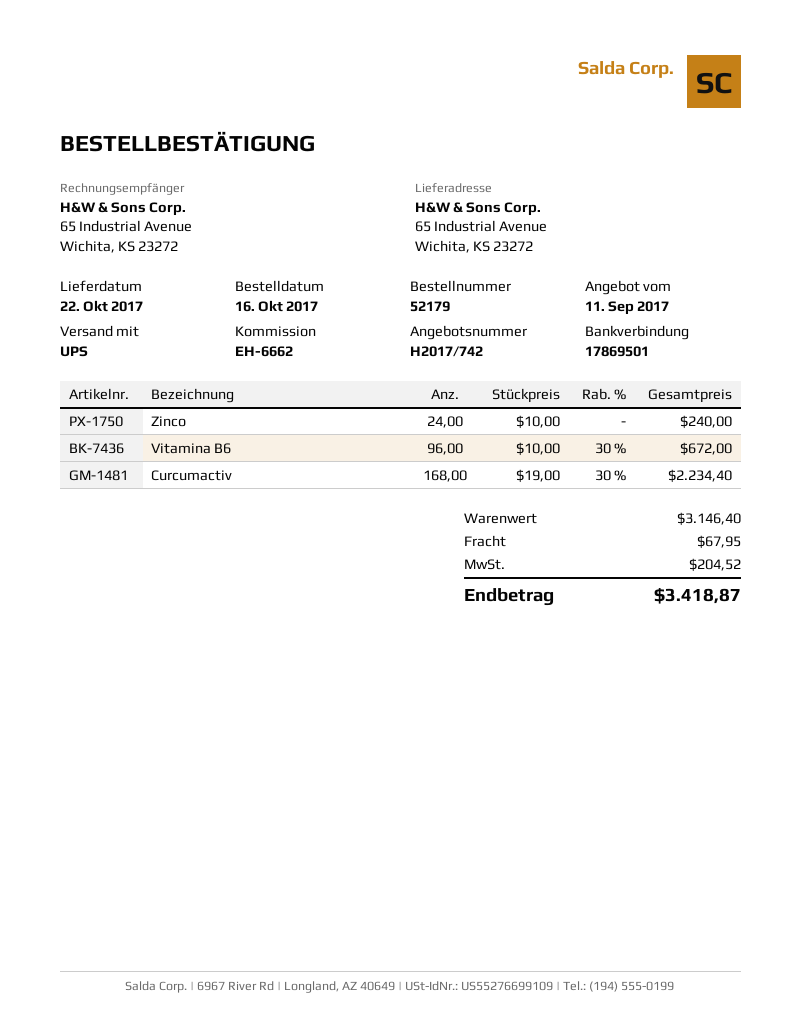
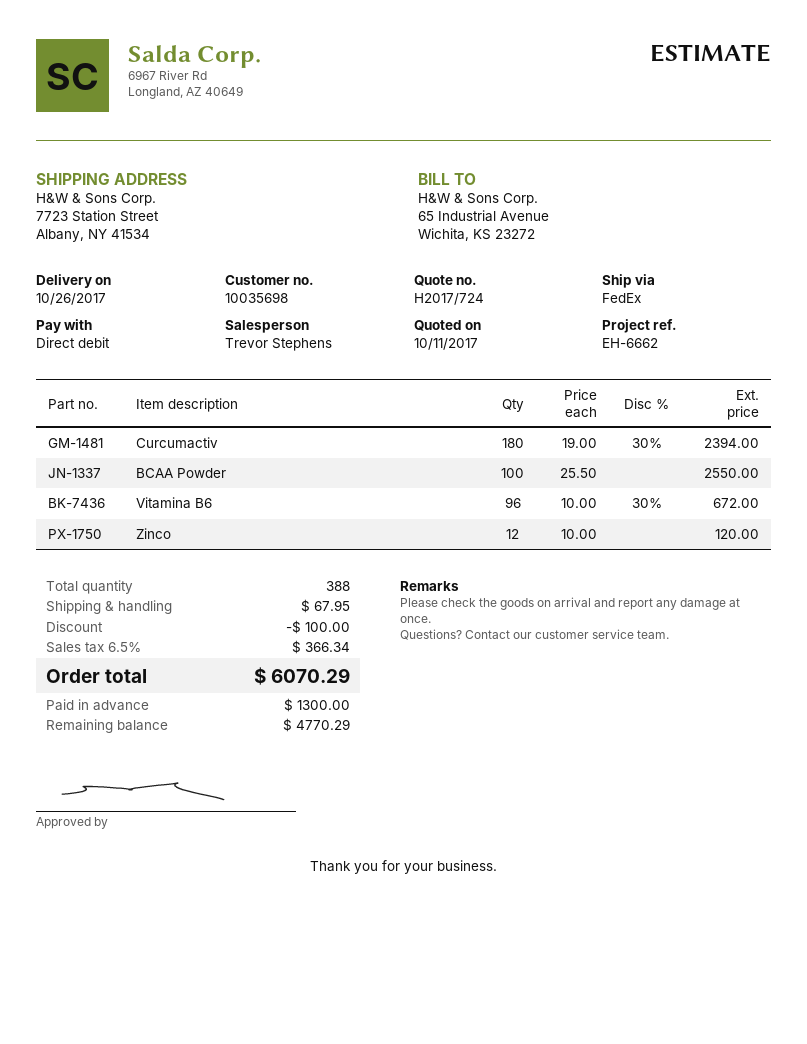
quote number: H2017/742 -> H2017/724
quote date: 2017-09-11 -> 2017-10-11
delivery date: 2017-10-22 -> 2017-10-26
shipping method: UPS -> FedEx
ship to: 65 Industrial Avenue, Wichita, KS 23272 -> 7723 Station Street, Albany, NY 41534
Zinco: 24 x 10.00 = 240.00 -> 12 x 10.00 = 120.00
Curcumactiv: 168 x 19.00 - 30% = 2234.40 -> 180 x 19.00 - 30% = 2394.00
BCAA Powder: none -> 100 x 25.50 = 2550.00
discount: none -> 100.00
tax: 204.52 -> 366.34
total: 3418.87 -> 6070.29

